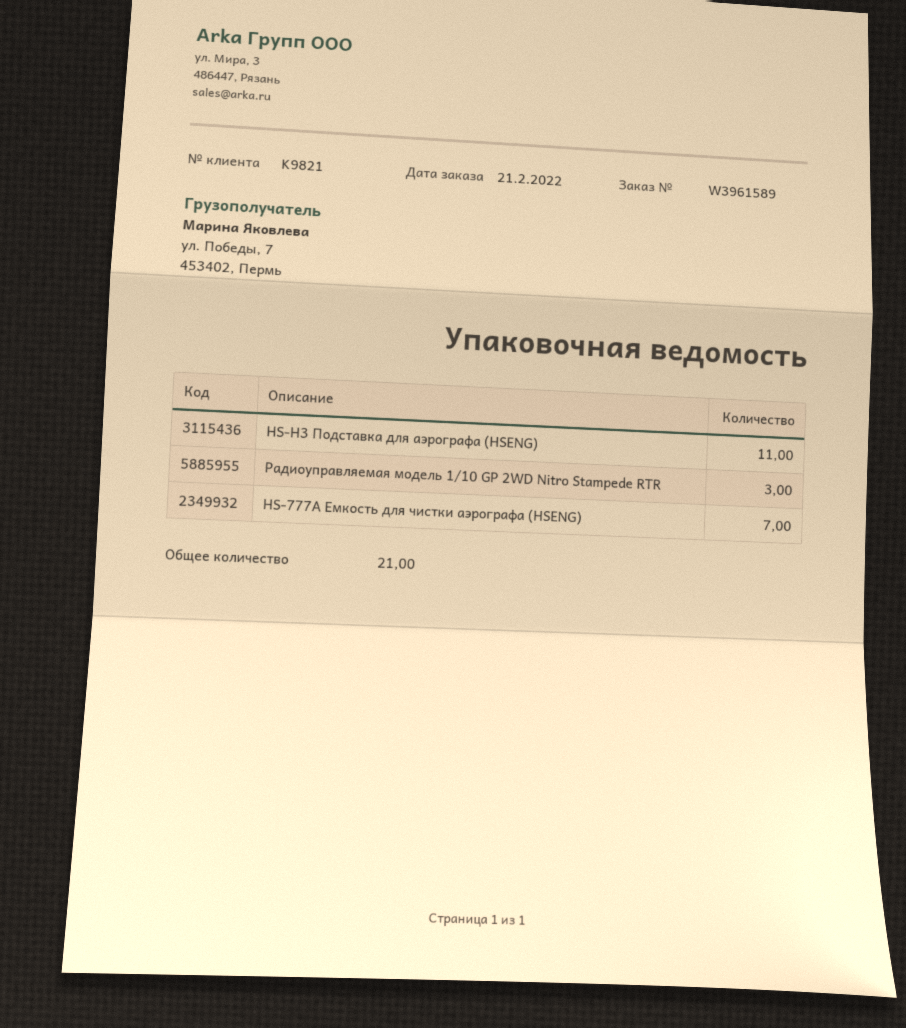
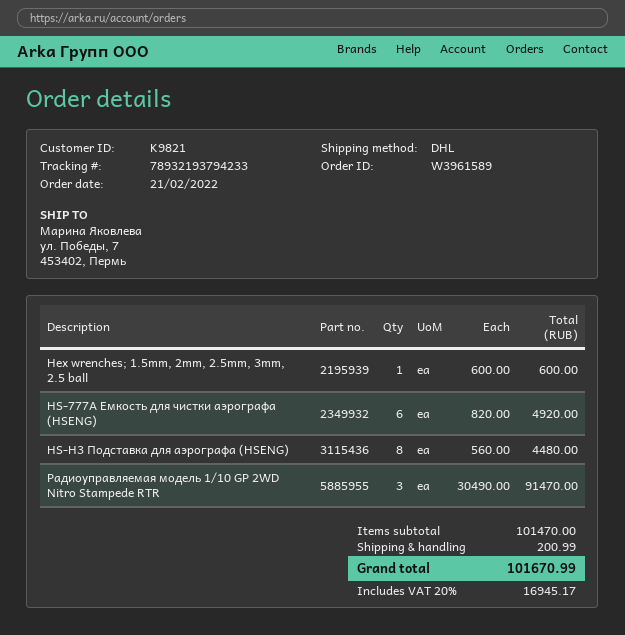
HS-H3 Подставка для аэрографа (HSENG): 11 -> 8
HS-777A Емкость для чистки аэрографа (HSENG): 7 -> 6
Hex wrenches; 1.5mm, 2mm, 2.5mm, 3mm, 2.5 ball: none -> 1

